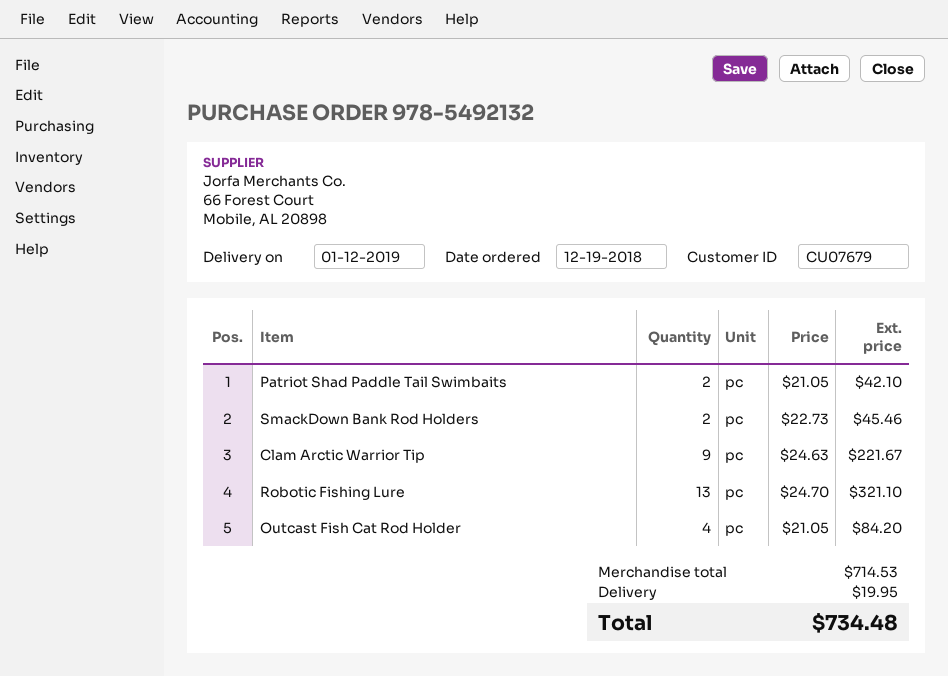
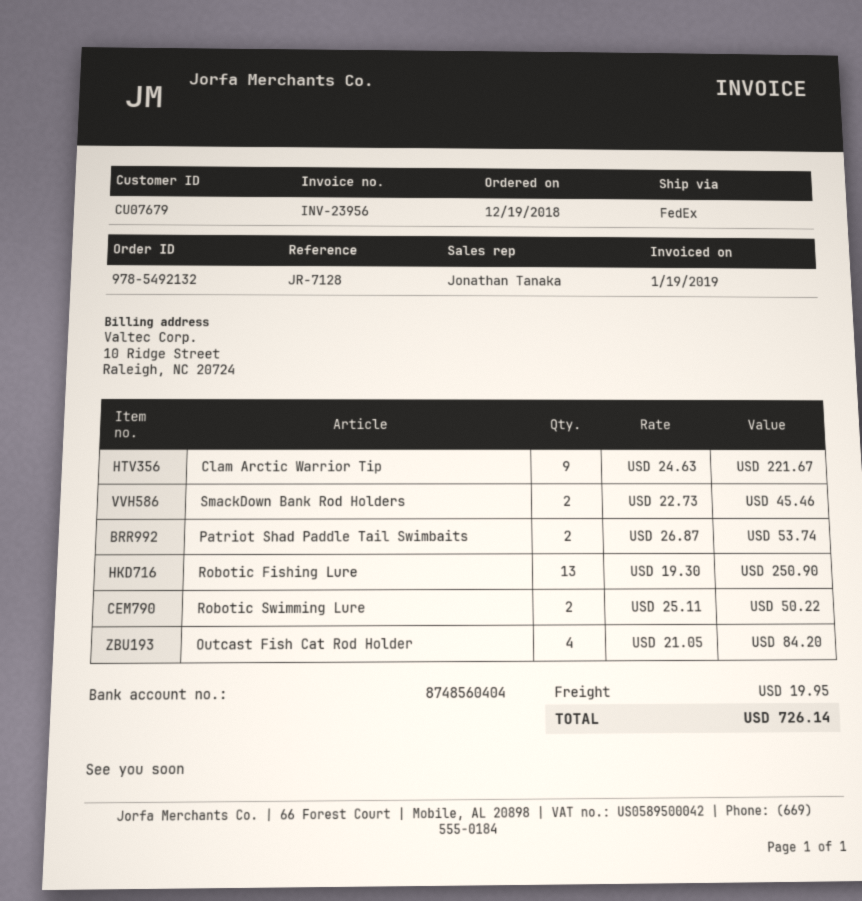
Patriot Shad Paddle Tail Swimbaits: 2 x 21.05 = 42.10 -> 2 x 26.87 = 53.74
Robotic Fishing Lure: 13 x 24.70 = 321.10 -> 13 x 19.30 = 250.90
Robotic Swimming Lure: none -> 2 x 25.11 = 50.22
total: 734.48 -> 726.14

